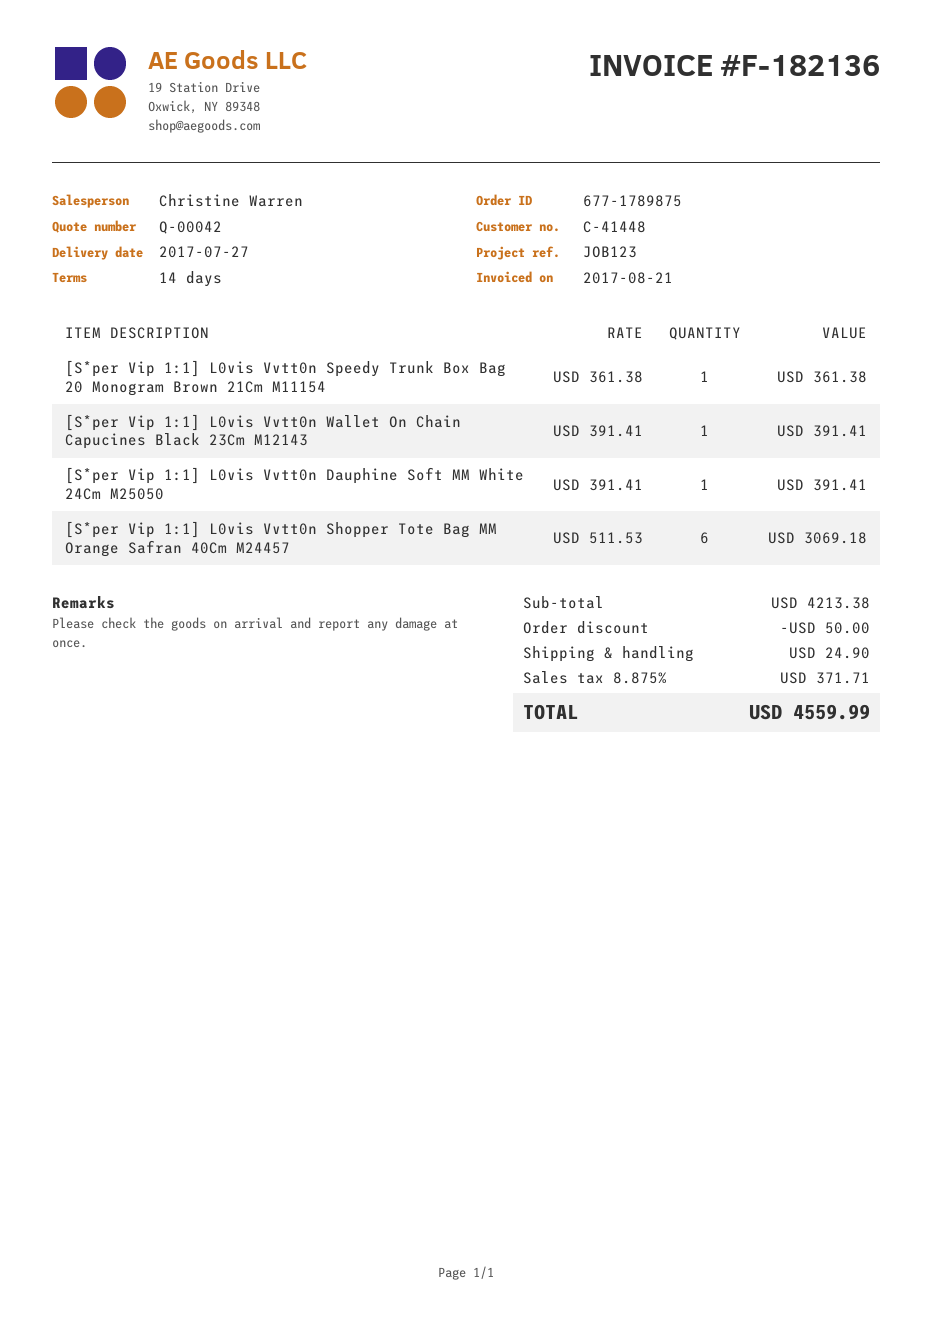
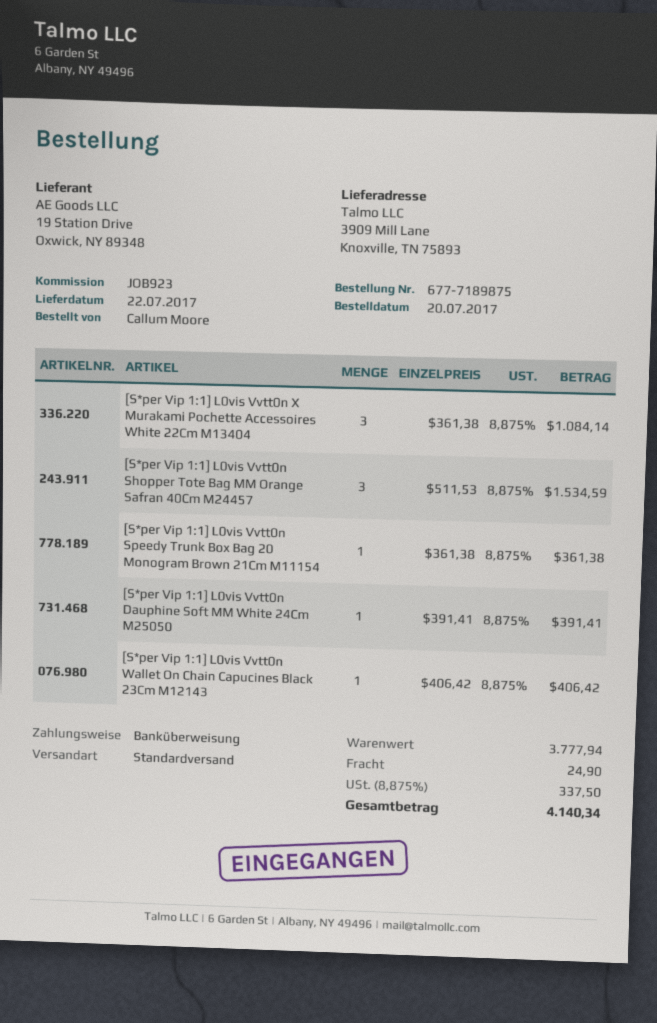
order number: 677-1789875 -> 677-7189875
delivery date: 2017-07-27 -> 2017-07-22
reference: JOB123 -> JOB923
[S*per Vip 1:1] L0vis Vvtt0n Wallet On Chain Capucines Black 23Cm M12143: 1 x 391.41 = 391.41 -> 1 x 406.42 = 406.42
[S*per Vip 1:1] L0vis Vvtt0n Shopper Tote Bag MM Orange Safran 40Cm M24457: 6 x 511.53 = 3069.18 -> 3 x 511.53 = 1534.59
[S*per Vip 1:1] L0vis Vvtt0n X Murakami Pochette Accessoires White 22Cm M13404: none -> 3 x 361.38 = 1084.14
subtotal: 4213.38 -> 3777.94
discount: 50.00 -> none
tax: 8.875% = 371.71 -> 8.875% = 337.50
total: 4559.99 -> 4140.34

